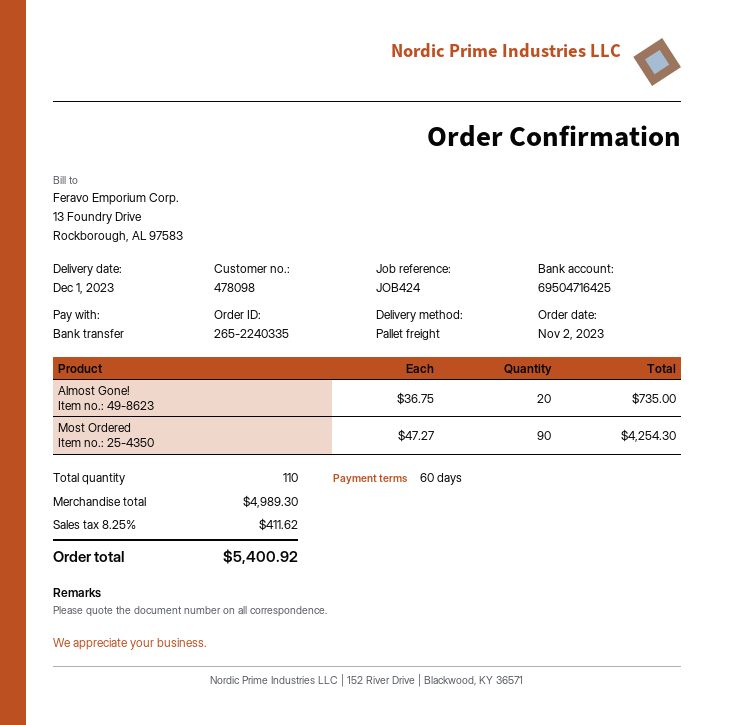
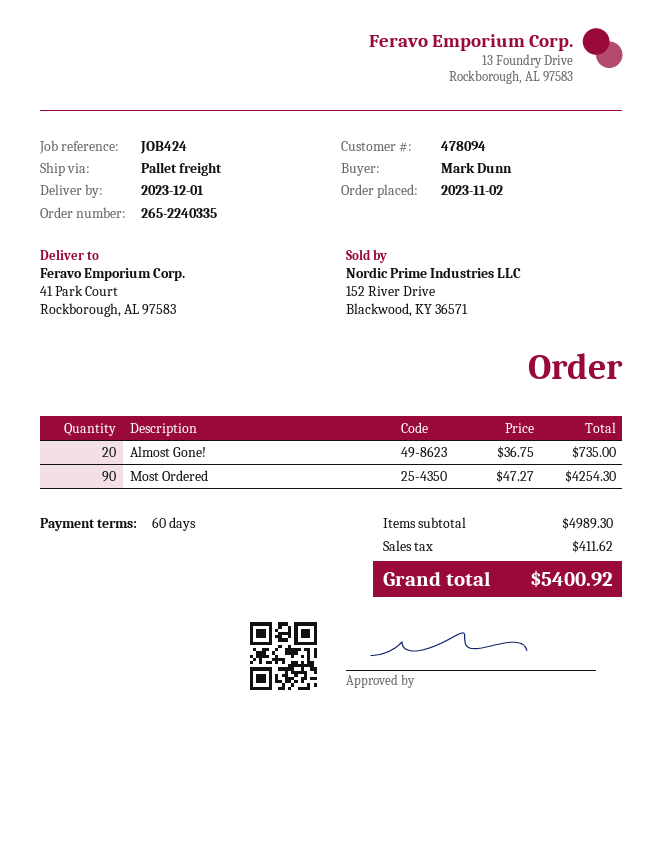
customer number: 478098 -> 478094

